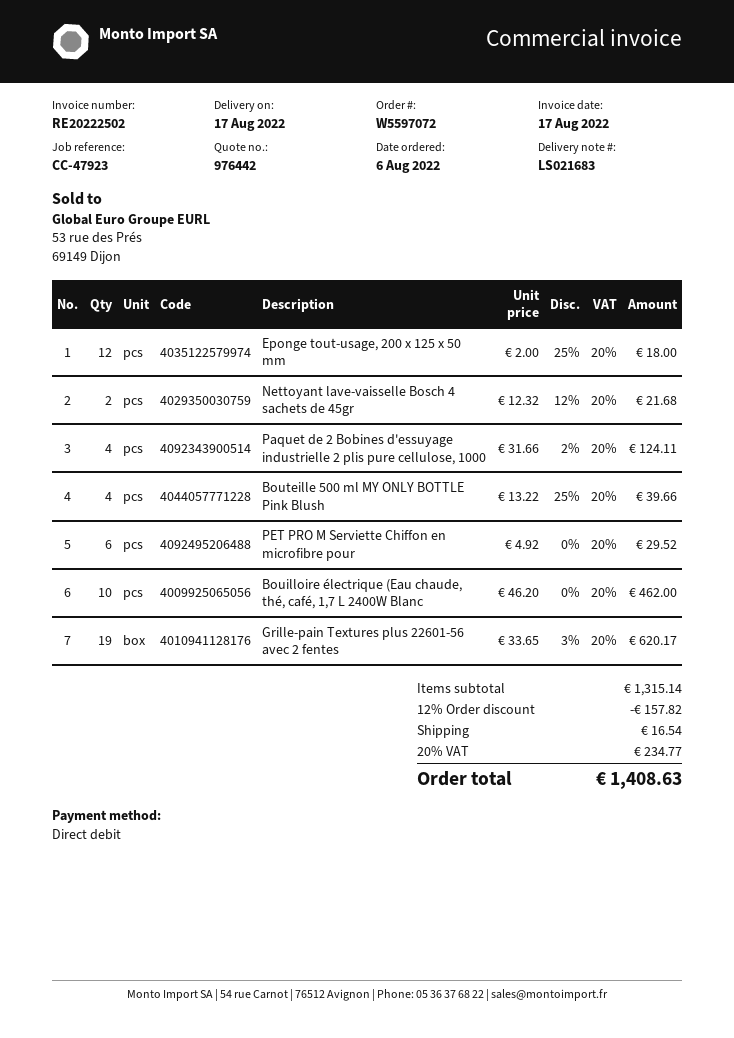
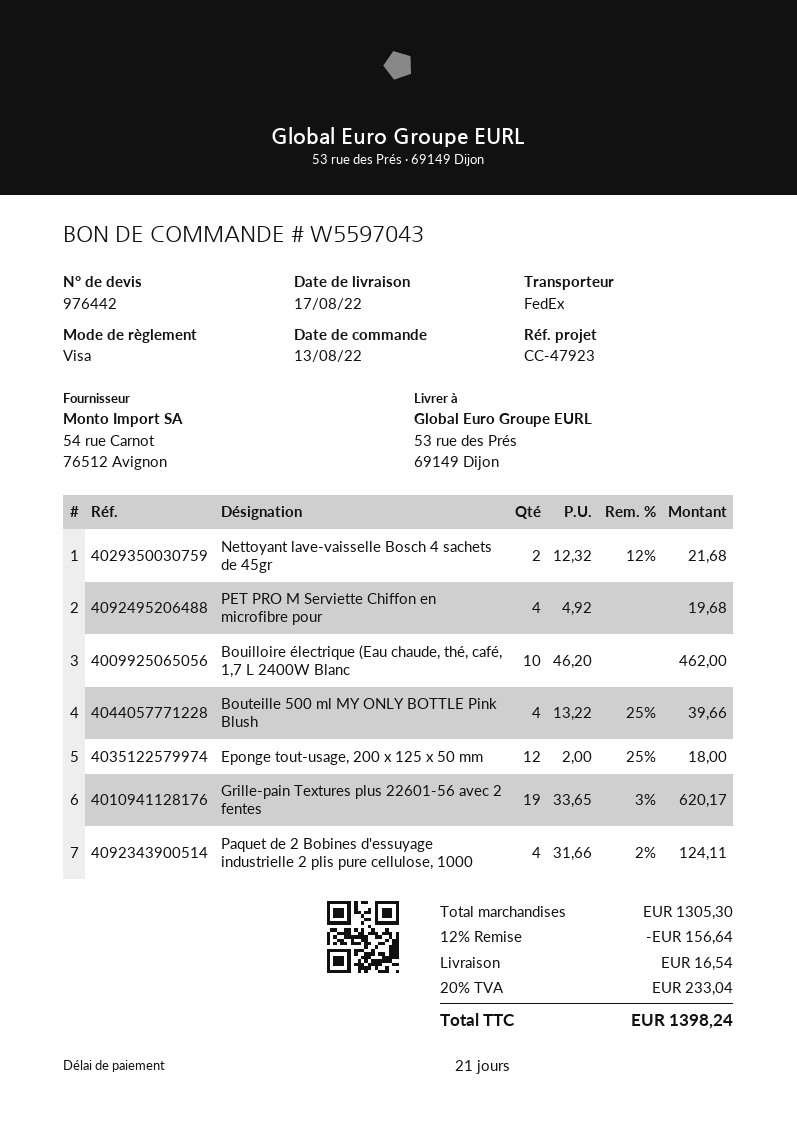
order number: W5597072 -> W5597043
order date: 2022-08-06 -> 2022-08-13
payment method: direct debit -> Visa
PET PRO M Serviette Chiffon en microfibre pour: 6 x 4.92 = 29.52 -> 4 x 4.92 = 19.68
subtotal: 1315.14 -> 1305.30
discount: 12% = 157.82 -> 12% = 156.64
tax: 20% = 234.77 -> 20% = 233.04
total: 1408.63 -> 1398.24

